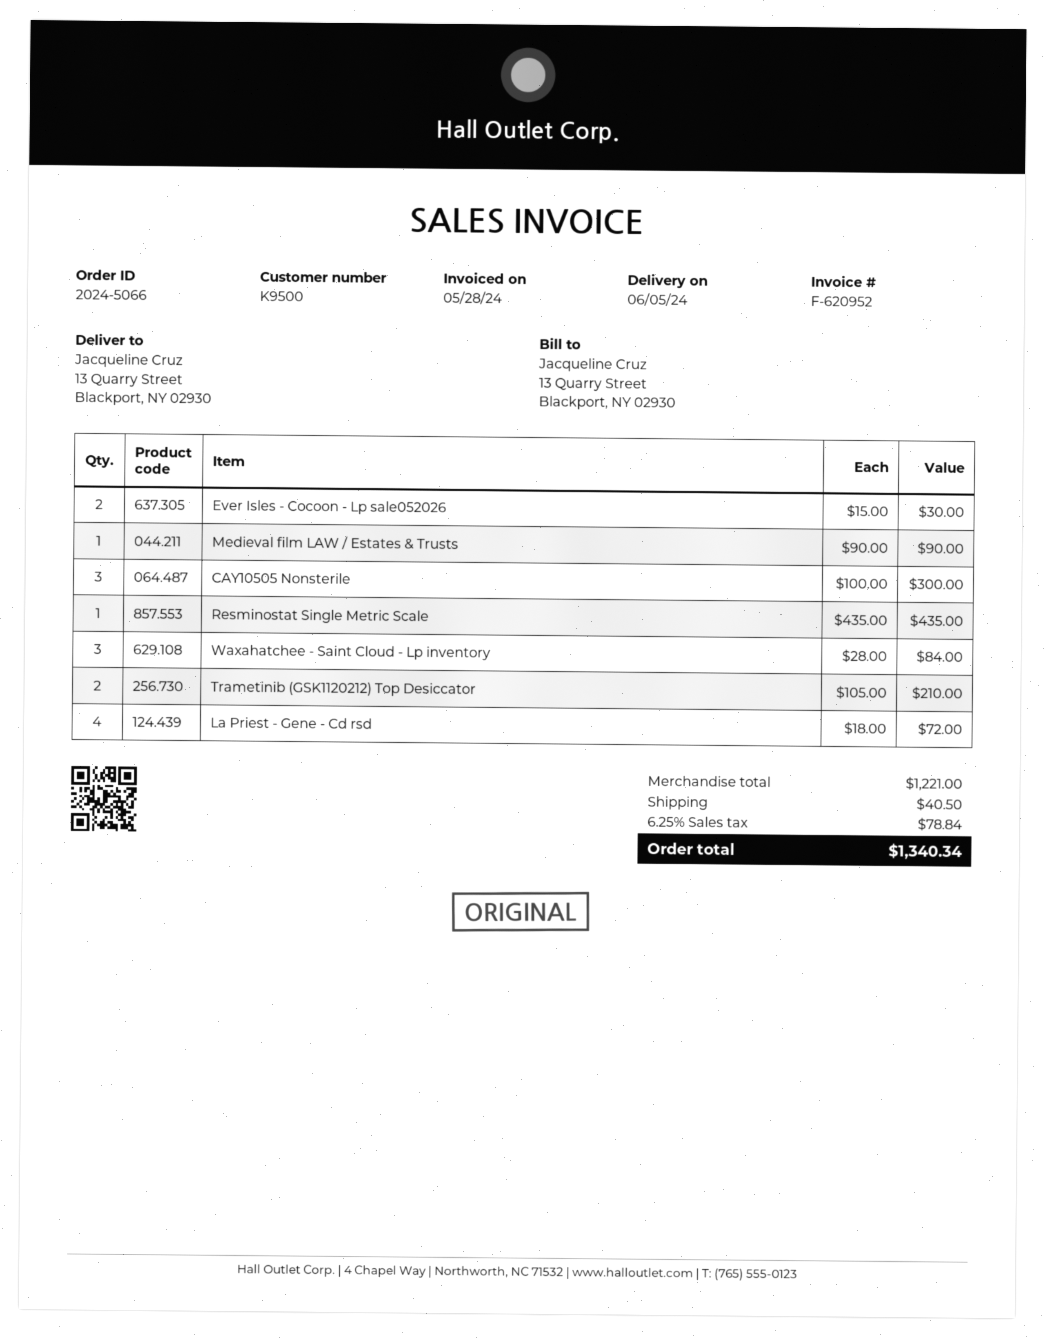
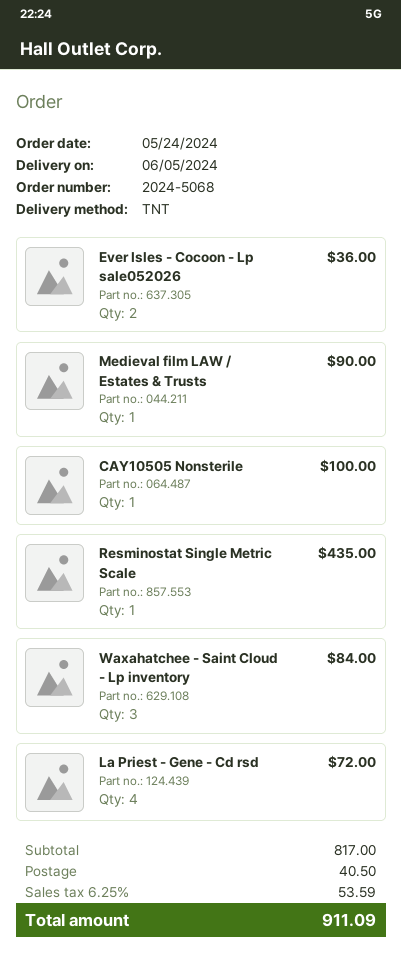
order number: 2024-5066 -> 2024-5068
Ever Isles - Cocoon - Lp sale052026: 2 for 30.00 -> 2 for 36.00
CAY10505 Nonsterile: 3 for 300.00 -> 1 for 100.00
Trametinib (GSK1120212) Top Desiccator: 2 for 210.00 -> none
subtotal: 1221.00 -> 817.00
tax: 6.25% = 78.84 -> 6.25% = 53.59
total: 1340.34 -> 911.09

